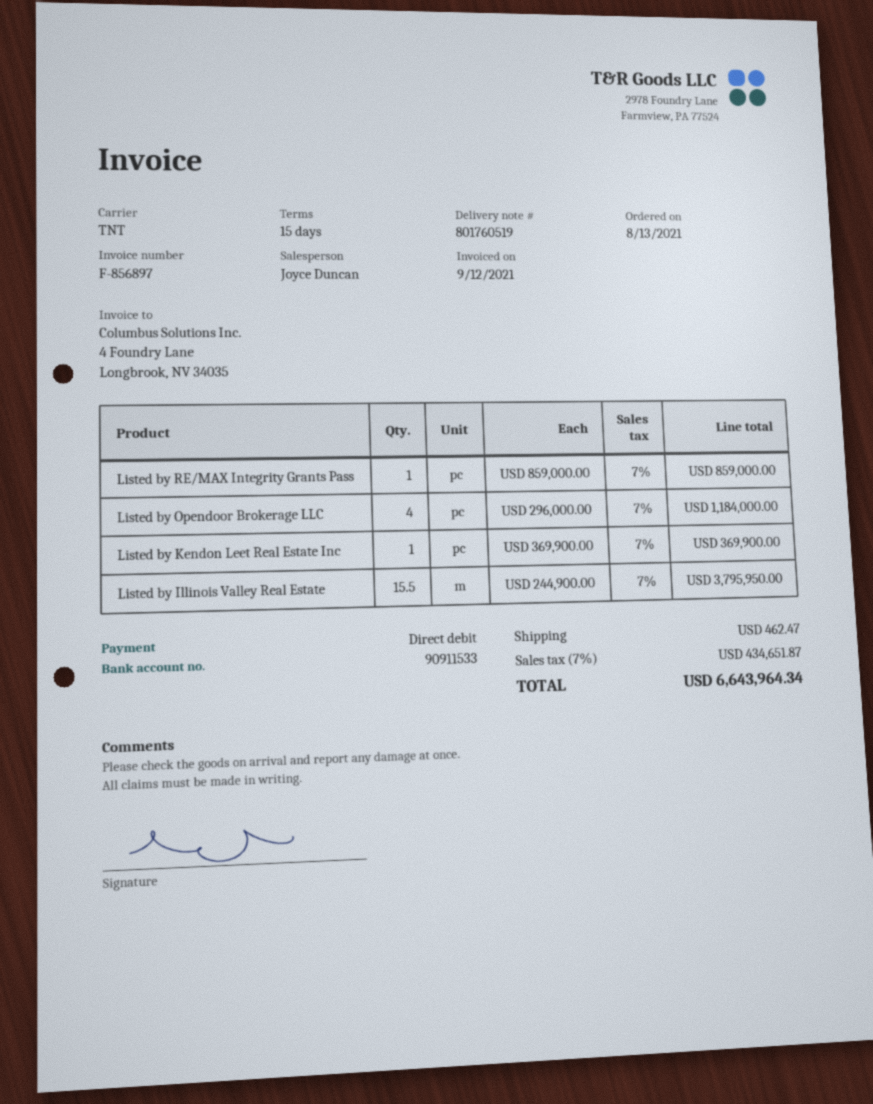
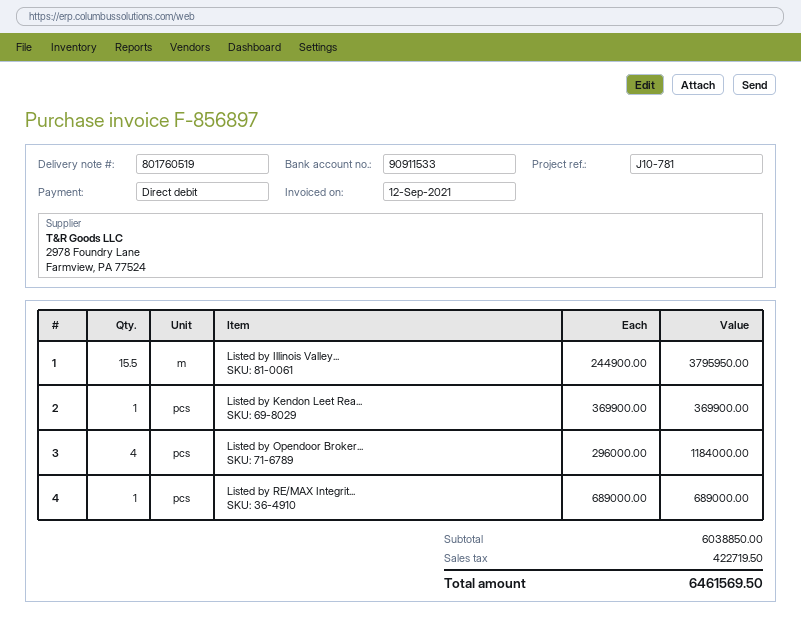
Listed by RE/MAX Integrity Grants Pass: 1 x 859000.00 = 859000.00 -> 1 x 689000.00 = 689000.00
shipping: 462.47 -> none
tax: 434651.87 -> 422719.50
total: 6643964.34 -> 6461569.50

